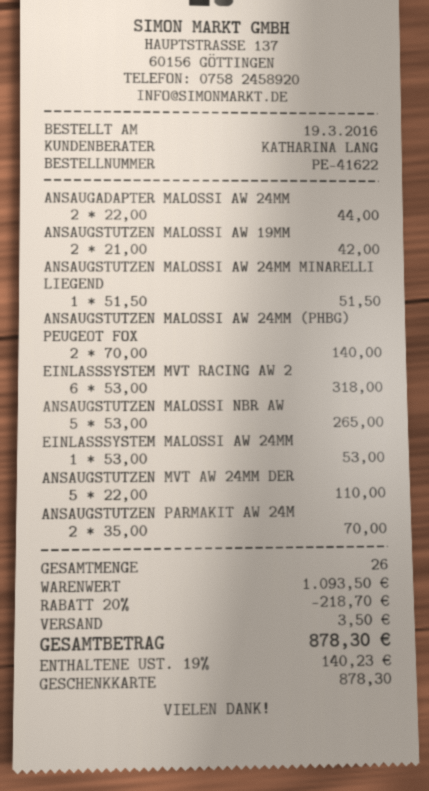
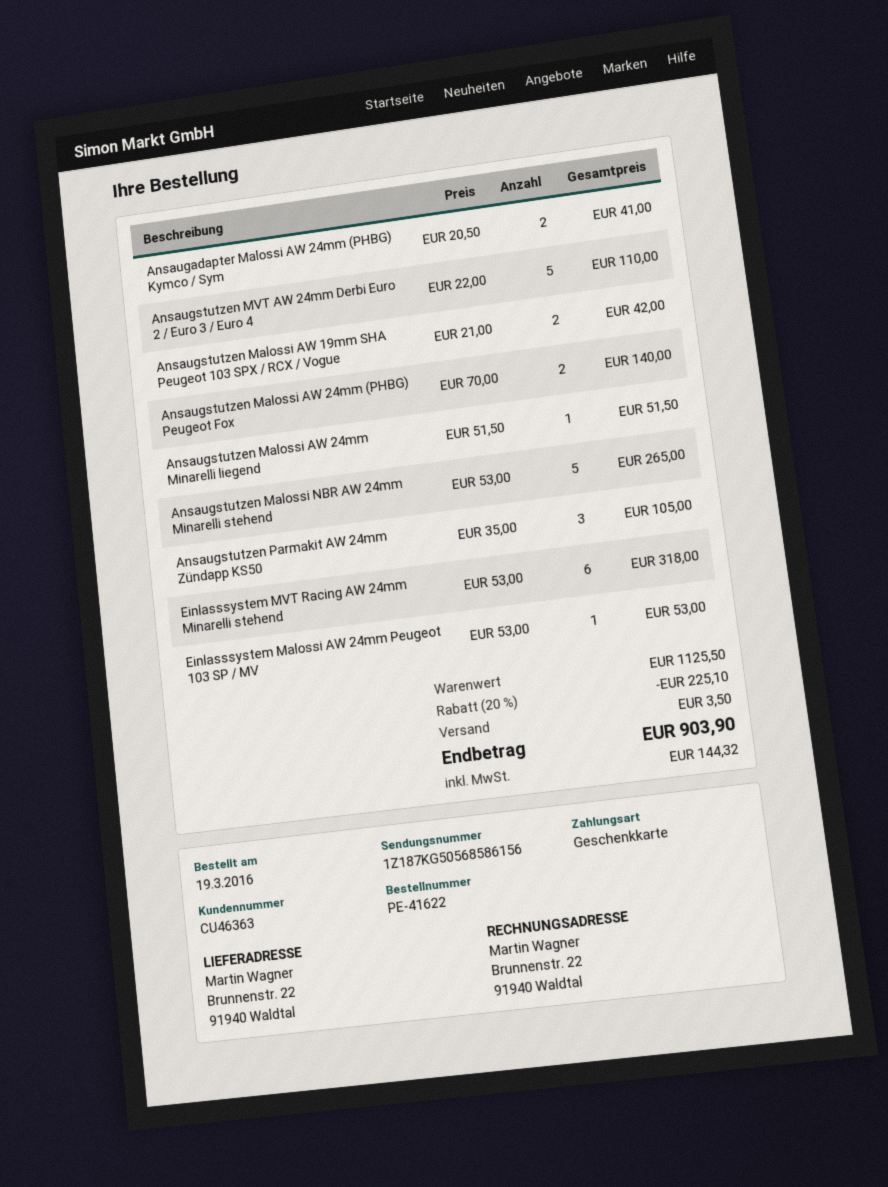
ANSAUGADAPTER MALOSSI AW 24MM: 2 x 22.00 = 44.00 -> 2 x 20.50 = 41.00
ANSAUGSTUTZEN PARMAKIT AW 24M: 2 x 35.00 = 70.00 -> 3 x 35.00 = 105.00
subtotal: 1093.50 -> 1125.50
discount: 20% = 218.70 -> 20% = 225.10
tax: 140.23 -> 144.32
total: 878.30 -> 903.90

